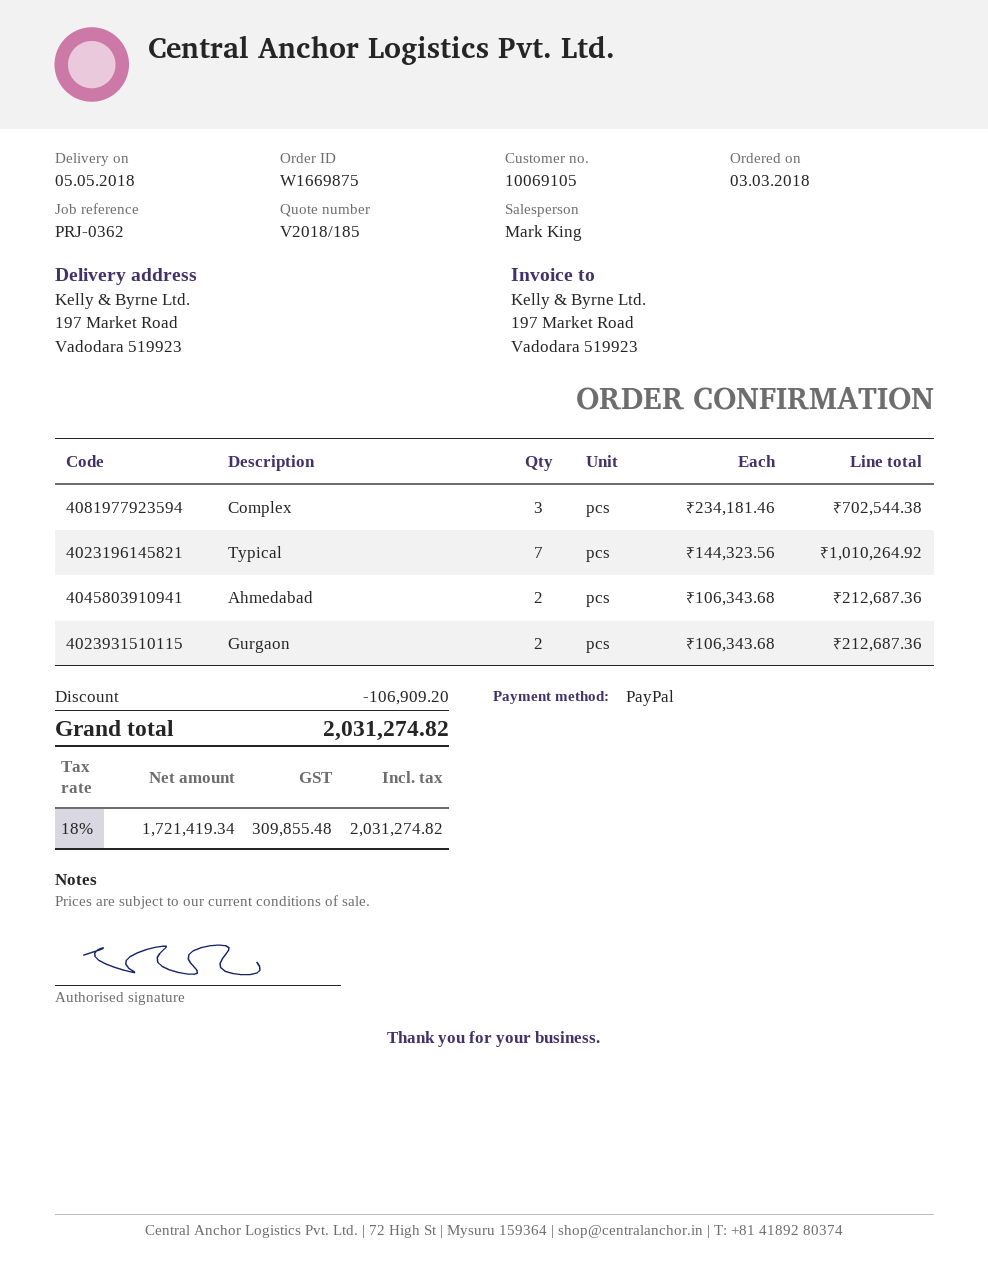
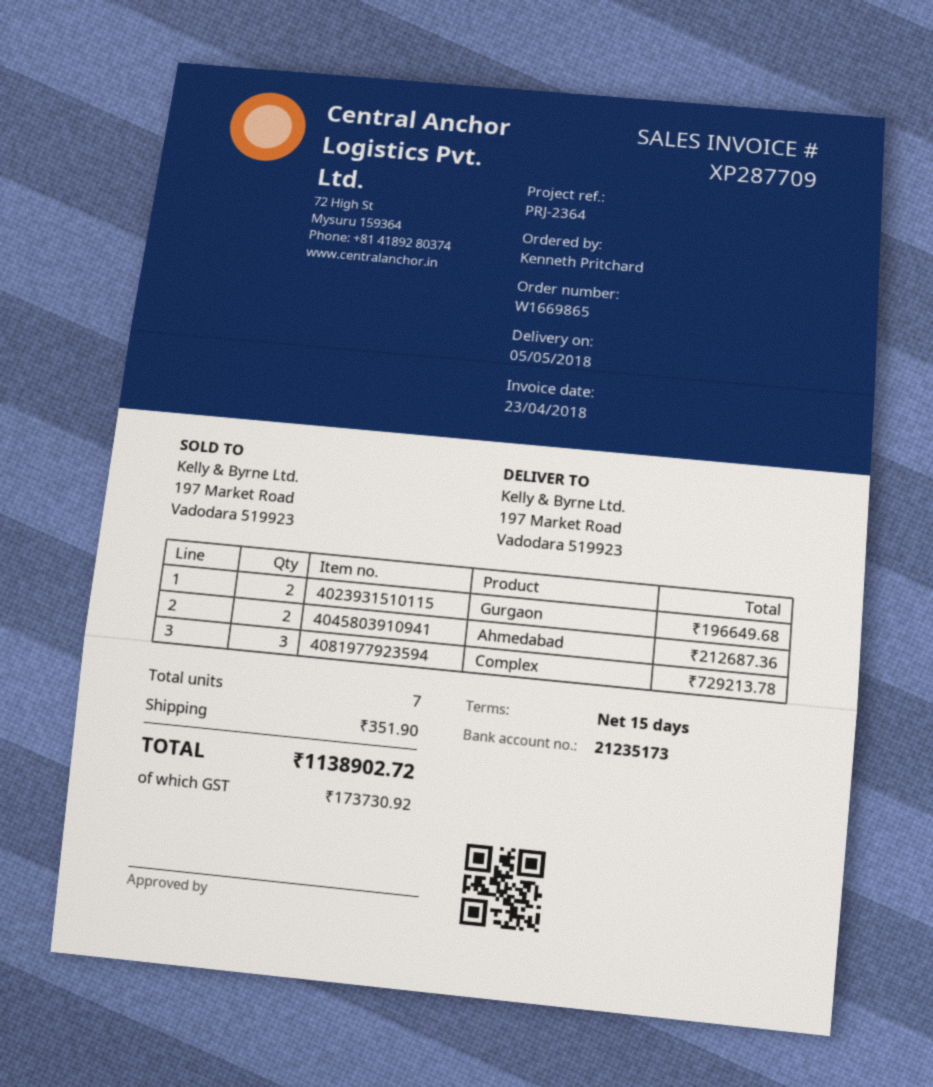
order number: W1669875 -> W1669865
reference: PRJ-0362 -> PRJ-2364
Complex: 3 for 702544.38 -> 3 for 729213.78
Typical: 7 for 1010264.92 -> none
Gurgaon: 2 for 212687.36 -> 2 for 196649.68
discount: 106909.20 -> none
shipping: none -> 351.90
tax: 309855.48 -> 173730.92
total: 2031274.82 -> 1138902.72

